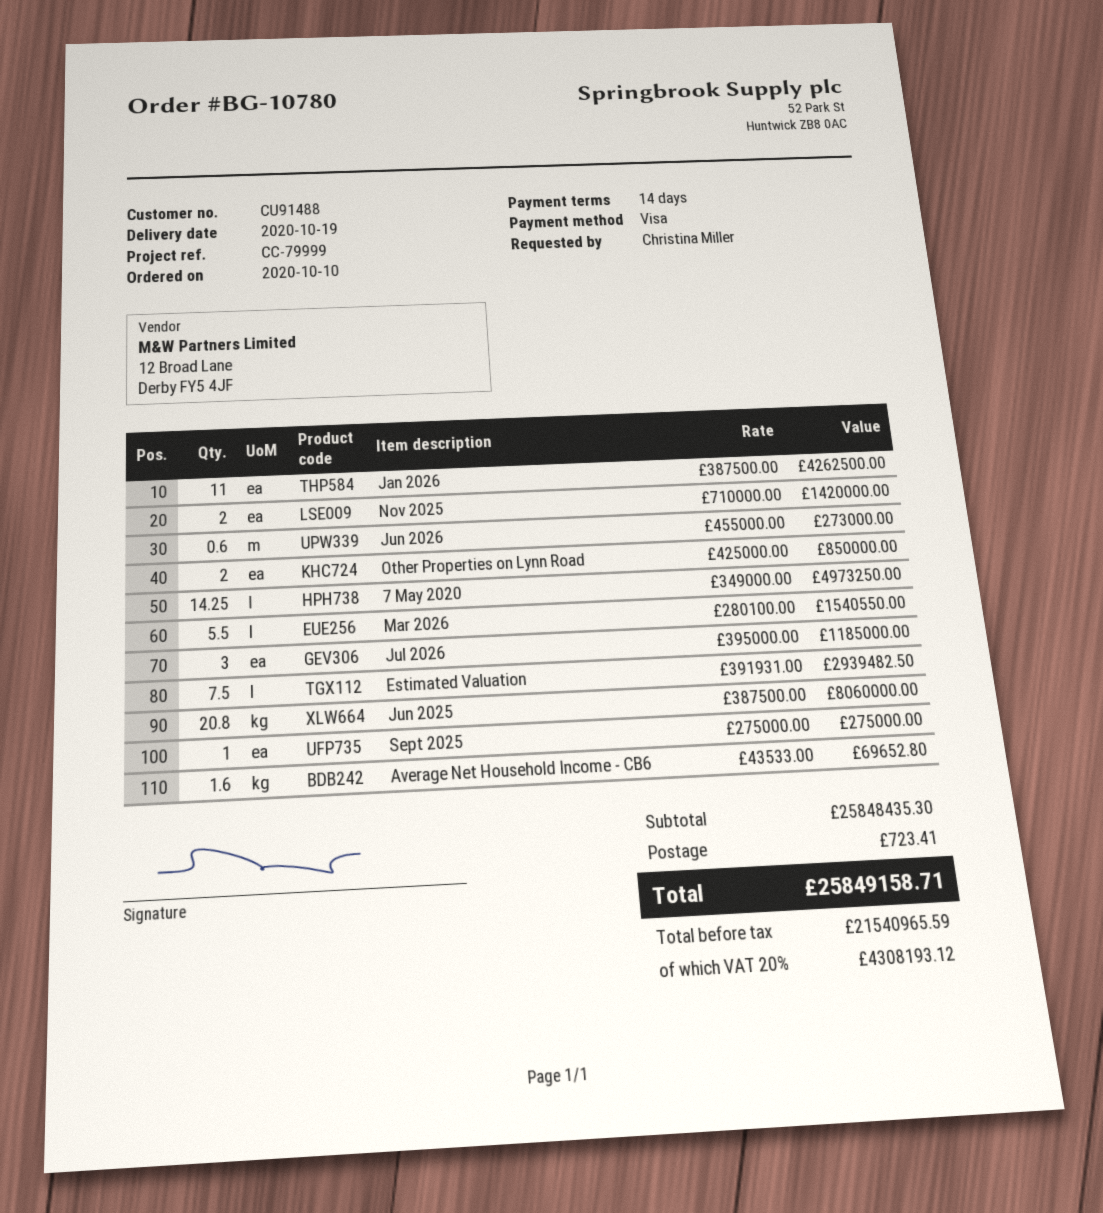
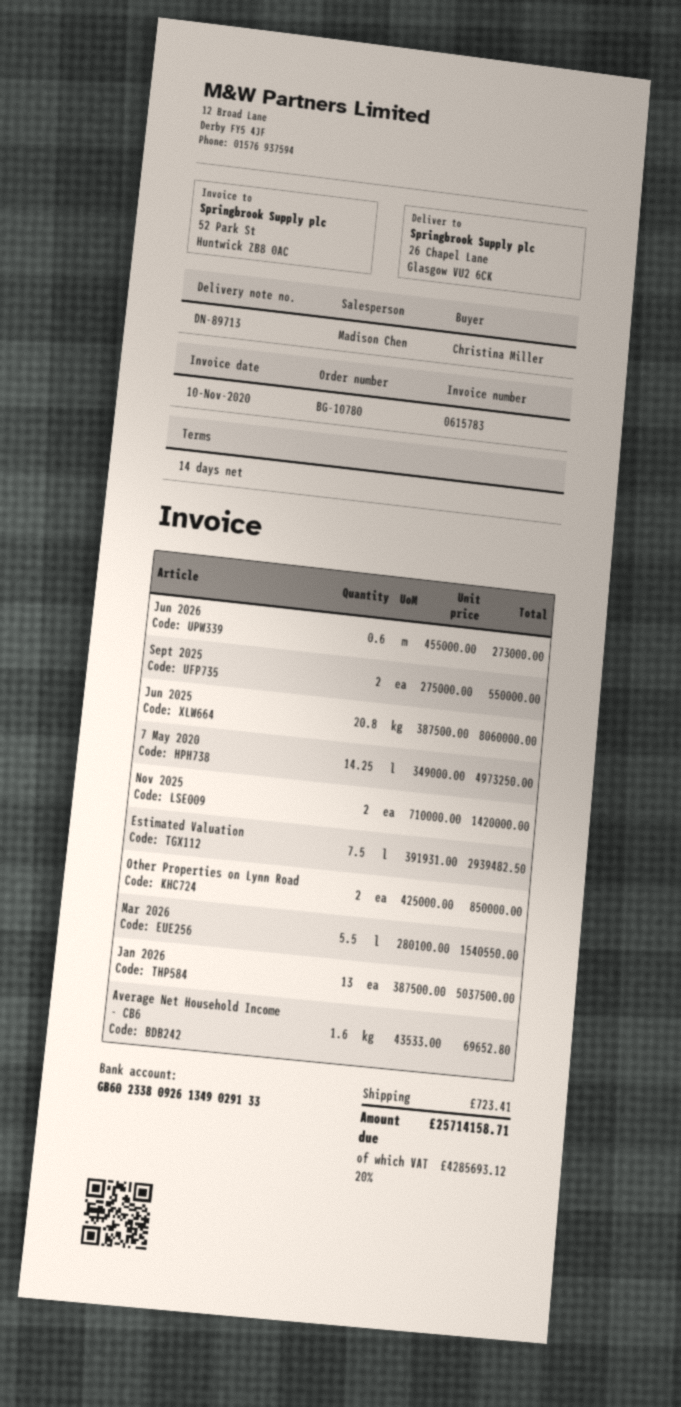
Jan 2026: 11 x 387500.00 = 4262500.00 -> 13 x 387500.00 = 5037500.00
Jul 2026: 3 x 395000.00 = 1185000.00 -> none
Sept 2025: 1 x 275000.00 = 275000.00 -> 2 x 275000.00 = 550000.00
tax: 20% = 4308193.12 -> 20% = 4285693.12
total: 25849158.71 -> 25714158.71

